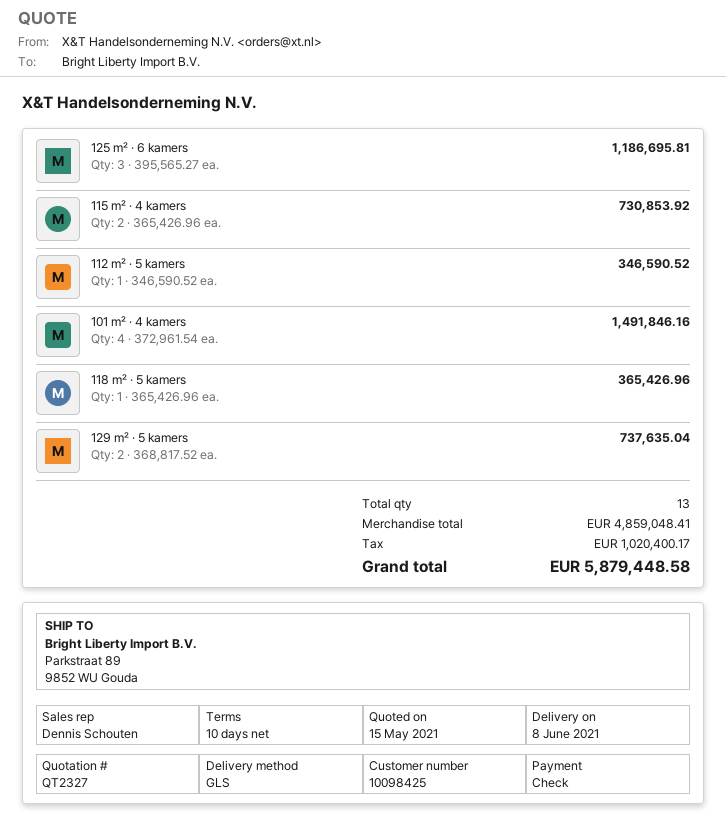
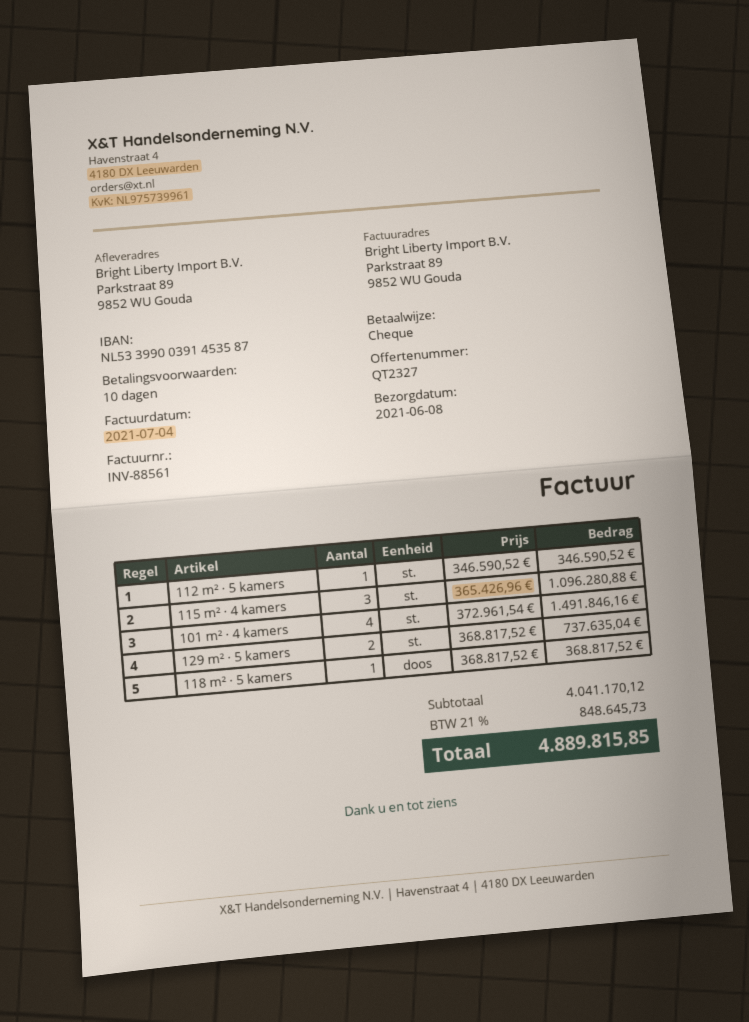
125 m² · 6 kamers: 3 x 395565.27 = 1186695.81 -> none
115 m² · 4 kamers: 2 x 365426.96 = 730853.92 -> 3 x 365426.96 = 1096280.88
118 m² · 5 kamers: 1 x 365426.96 = 365426.96 -> 1 x 368817.52 = 368817.52
subtotal: 4859048.41 -> 4041170.12
tax: 1020400.17 -> 848645.73
total: 5879448.58 -> 4889815.85

